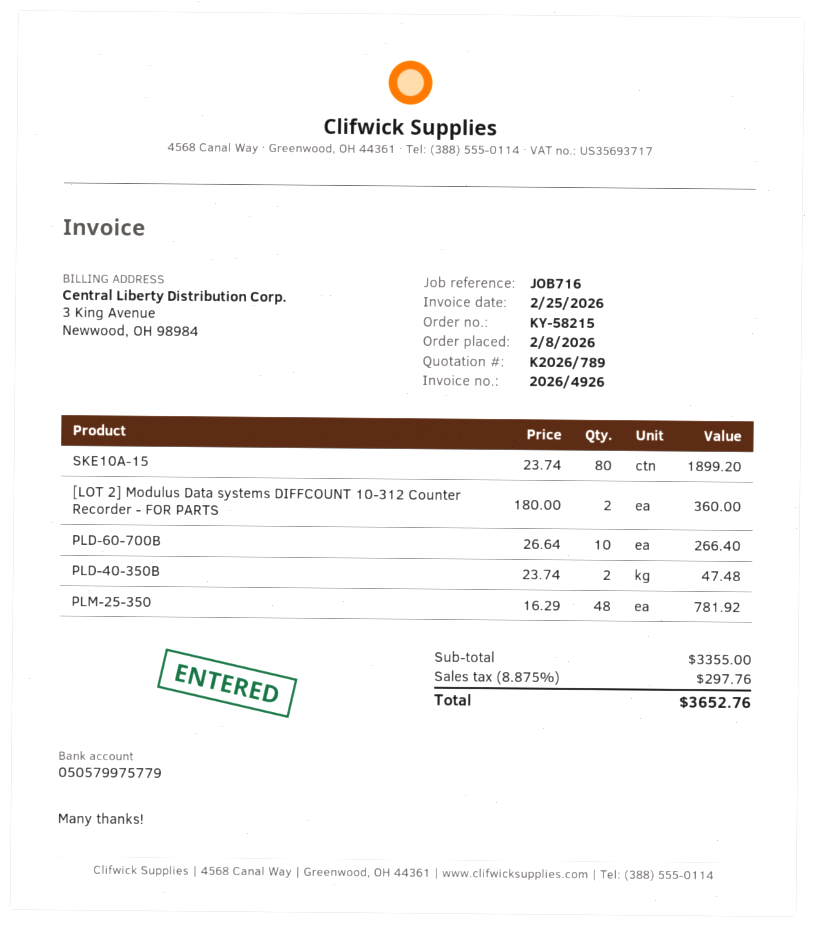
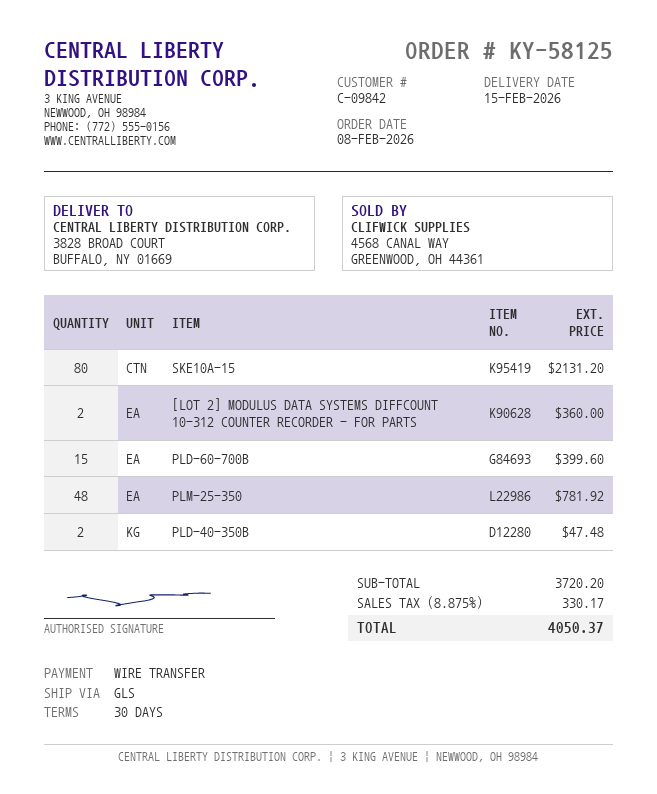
order number: KY-58215 -> KY-58125
SKE10A-15: 80 for 1899.20 -> 80 for 2131.20
PLD-60-700B: 10 for 266.40 -> 15 for 399.60
subtotal: 3355.00 -> 3720.20
tax: 8.875% = 297.76 -> 8.875% = 330.17
total: 3652.76 -> 4050.37

